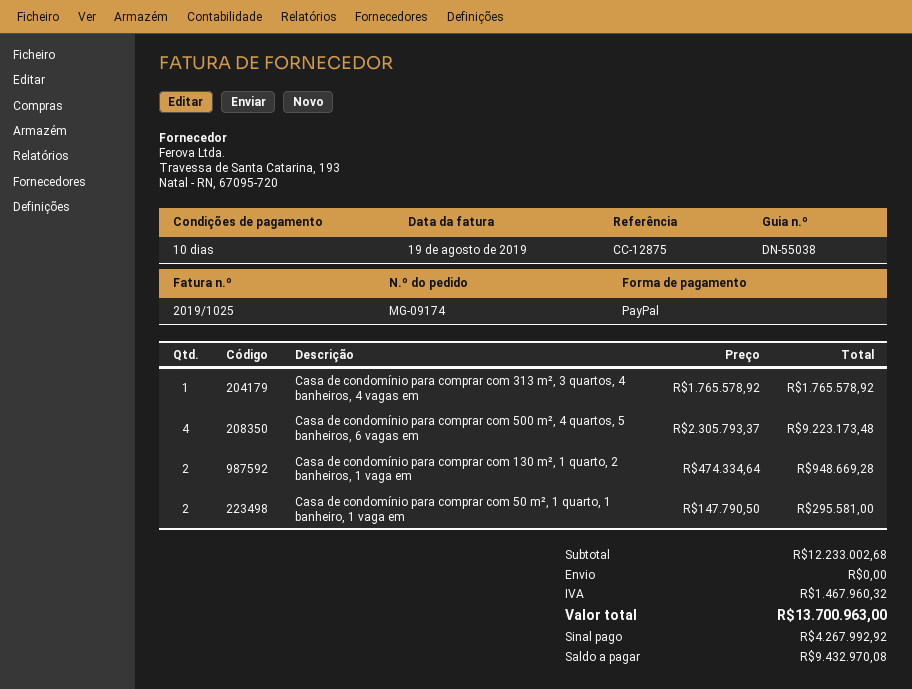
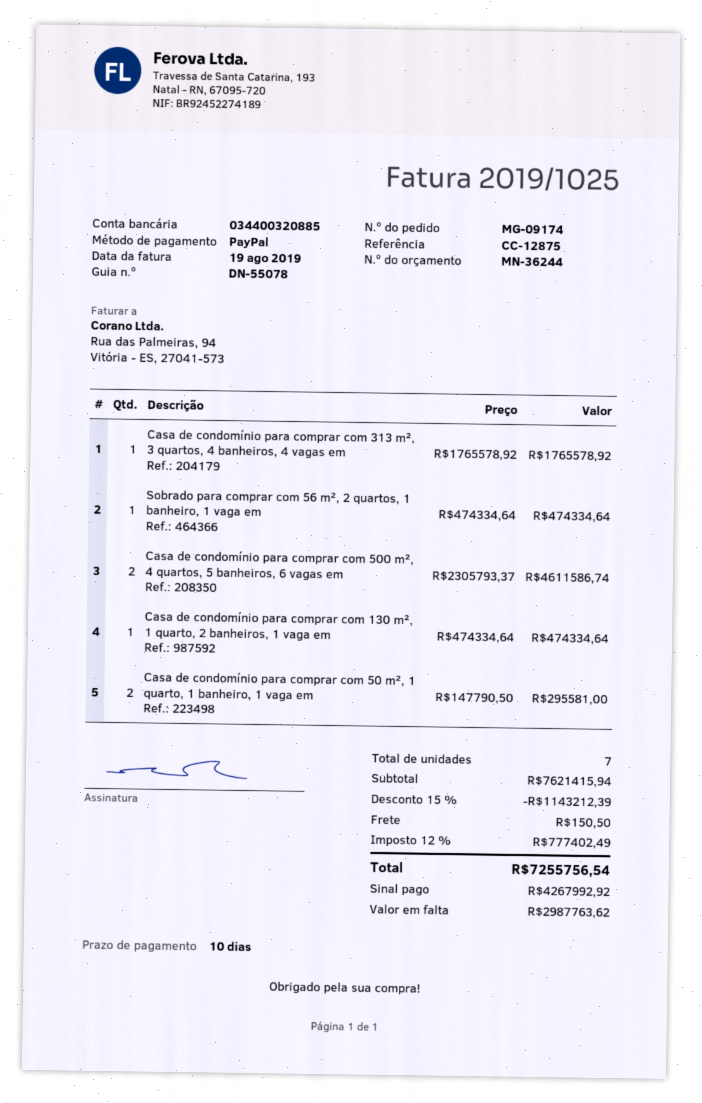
delivery note number: DN-55038 -> DN-55078
Casa de condomínio para comprar com 500 m², 4 quartos, 5 banheiros, 6 vagas em: 4 x 2305793.37 = 9223173.48 -> 2 x 2305793.37 = 4611586.74
Casa de condomínio para comprar com 130 m², 1 quarto, 2 banheiros, 1 vaga em: 2 x 474334.64 = 948669.28 -> 1 x 474334.64 = 474334.64
Sobrado para comprar com 56 m², 2 quartos, 1 banheiro, 1 vaga em: none -> 1 x 474334.64 = 474334.64
subtotal: 12233002.68 -> 7621415.94
discount: none -> 15% = 1143212.39
shipping: 0.00 -> 150.50
tax: 1467960.32 -> 777402.49
total: 13700963.00 -> 7255756.54
balance: 9432970.08 -> 2987763.62

